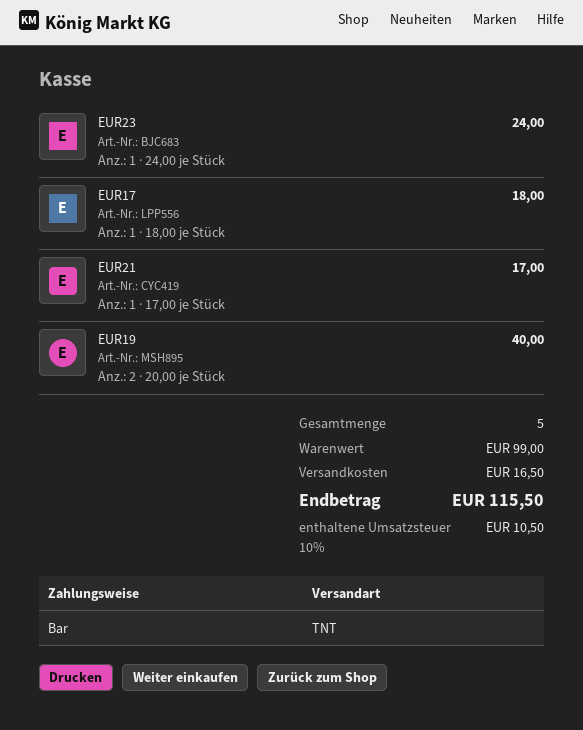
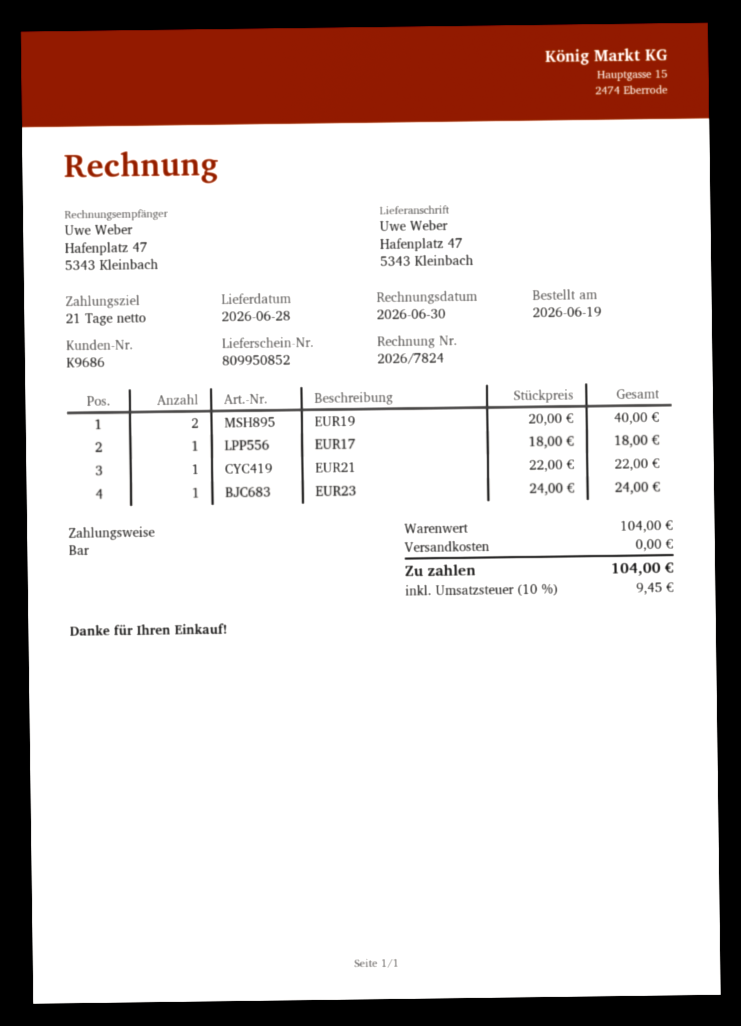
EUR21: 1 x 17.00 = 17.00 -> 1 x 22.00 = 22.00
subtotal: 99.00 -> 104.00
shipping: 16.50 -> 0.00
tax: 10% = 10.50 -> 10% = 9.45
total: 115.50 -> 104.00

